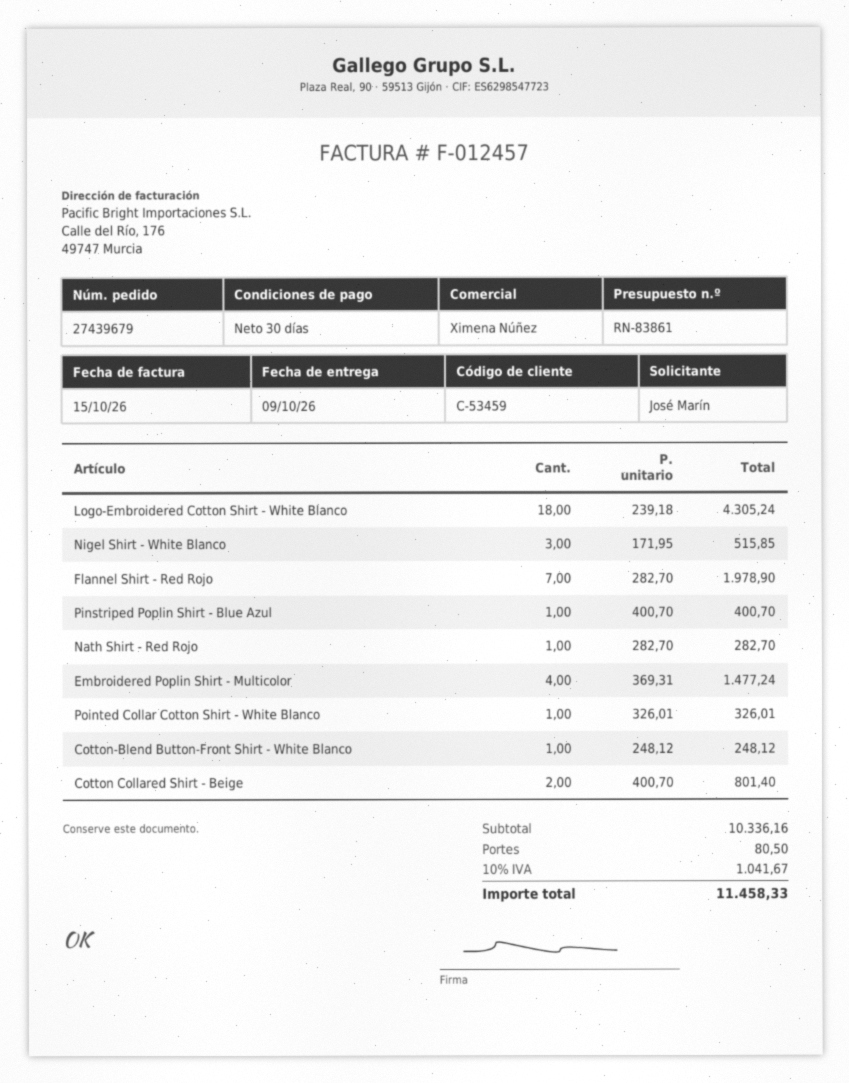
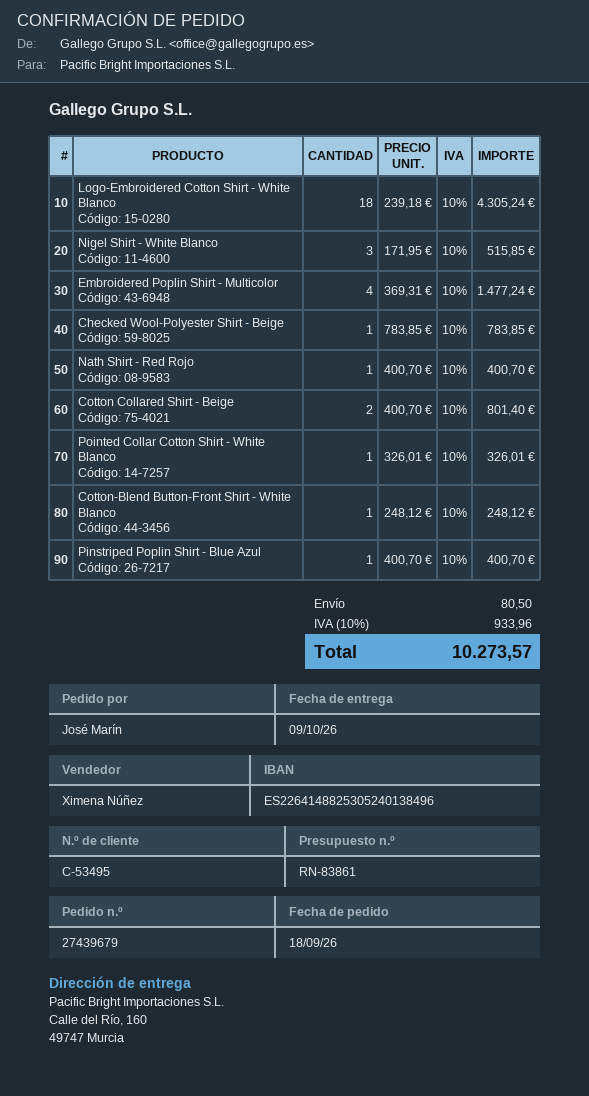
customer number: C-53459 -> C-53495
Flannel Shirt - Red Rojo: 7 x 282.70 = 1978.90 -> none
Nath Shirt - Red Rojo: 1 x 282.70 = 282.70 -> 1 x 400.70 = 400.70
Checked Wool-Polyester Shirt - Beige: none -> 1 x 783.85 = 783.85
tax: 10% = 1041.67 -> 10% = 933.96
total: 11458.33 -> 10273.57

